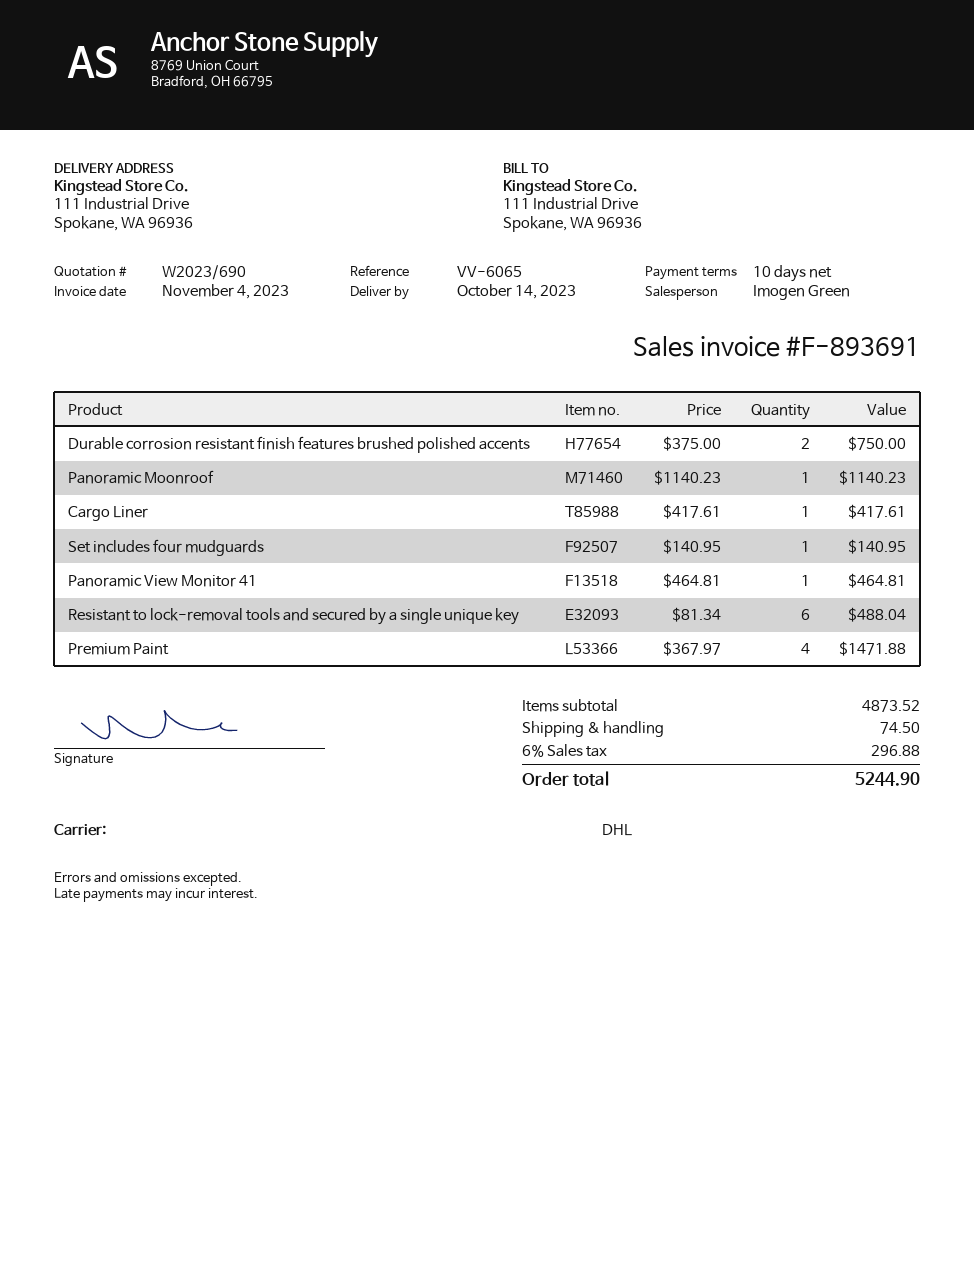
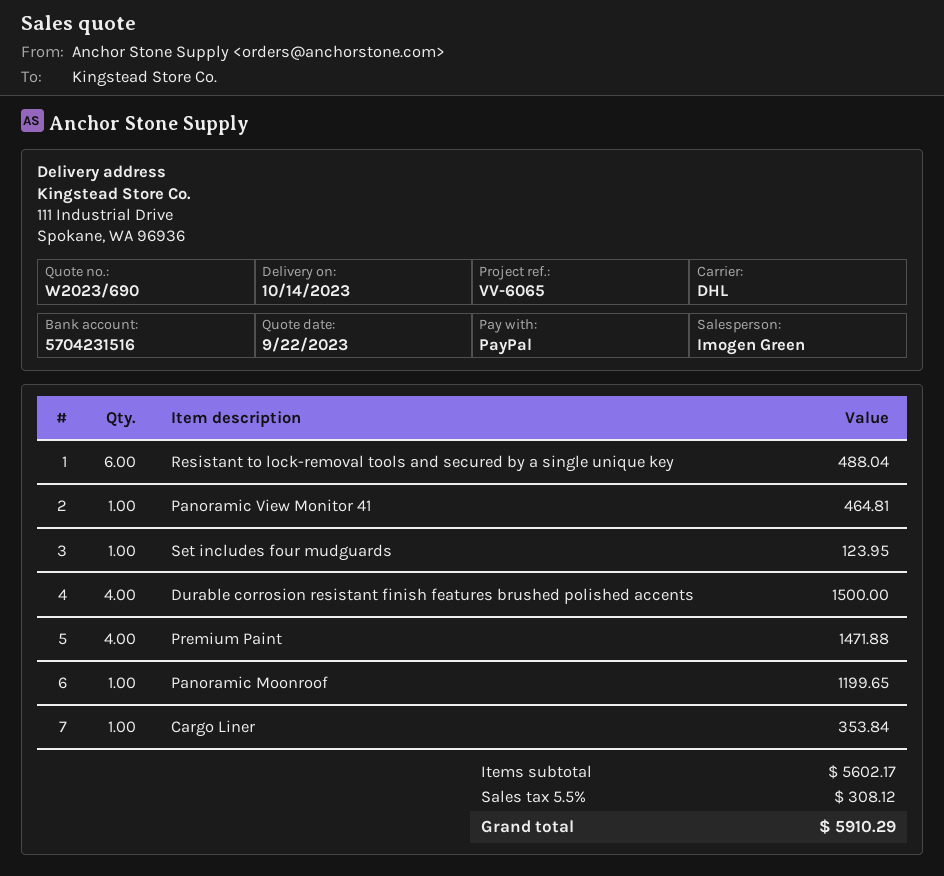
Durable corrosion resistant finish features brushed polished accents: 2 for 750.00 -> 4 for 1500.00
Panoramic Moonroof: 1 for 1140.23 -> 1 for 1199.65
Cargo Liner: 1 for 417.61 -> 1 for 353.84
Set includes four mudguards: 1 for 140.95 -> 1 for 123.95
subtotal: 4873.52 -> 5602.17
shipping: 74.50 -> none
tax: 6% = 296.88 -> 5.5% = 308.12
total: 5244.90 -> 5910.29

